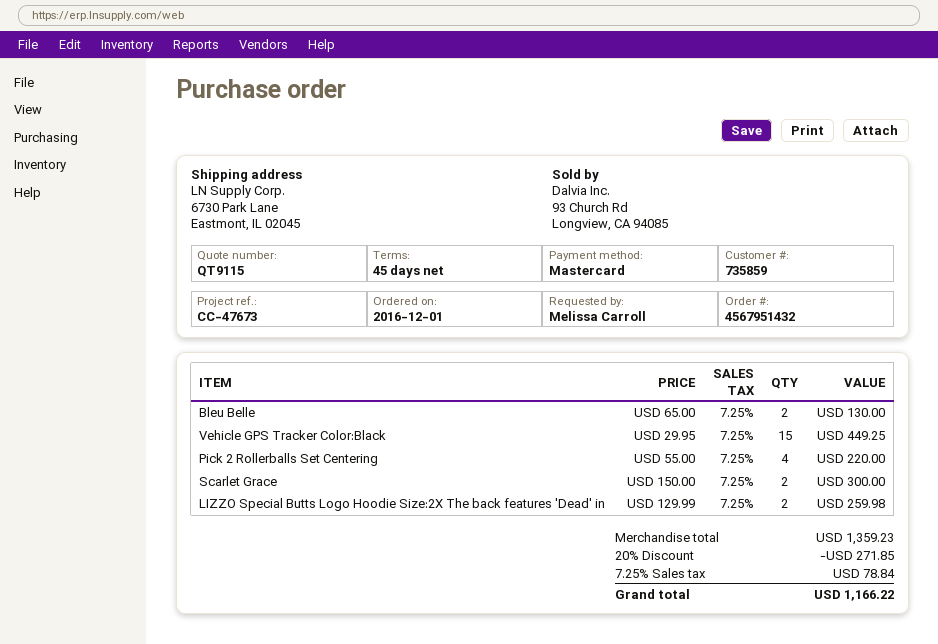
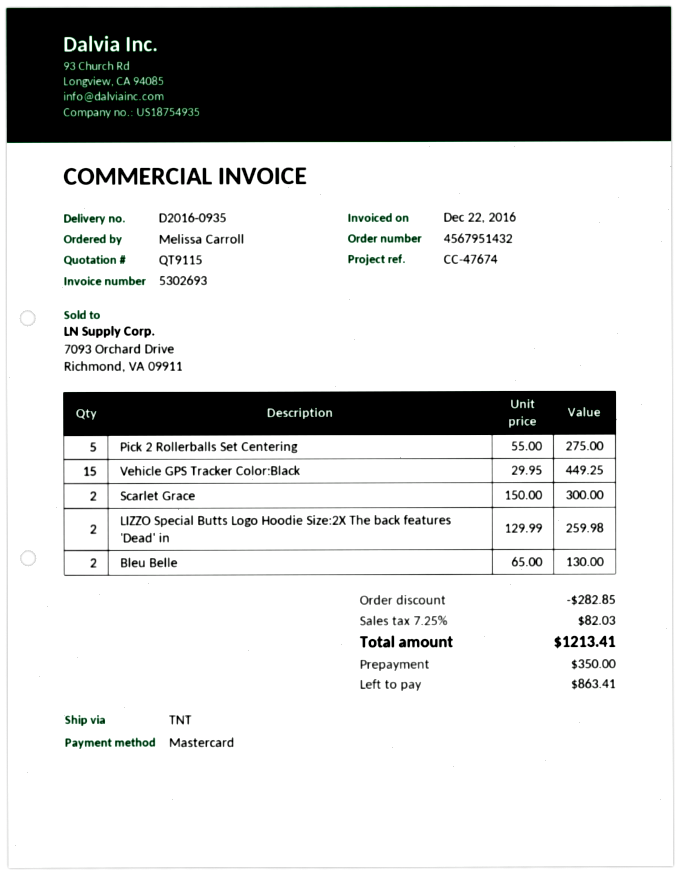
reference: CC-47673 -> CC-47674
Pick 2 Rollerballs Set Centering: 4 x 55.00 = 220.00 -> 5 x 55.00 = 275.00
discount: 271.85 -> 282.85
tax: 7.25% = 78.84 -> 7.25% = 82.03
total: 1166.22 -> 1213.41

